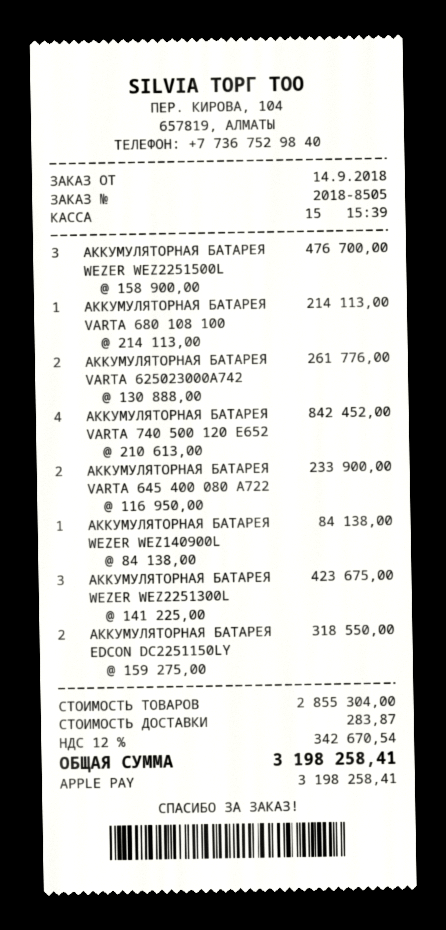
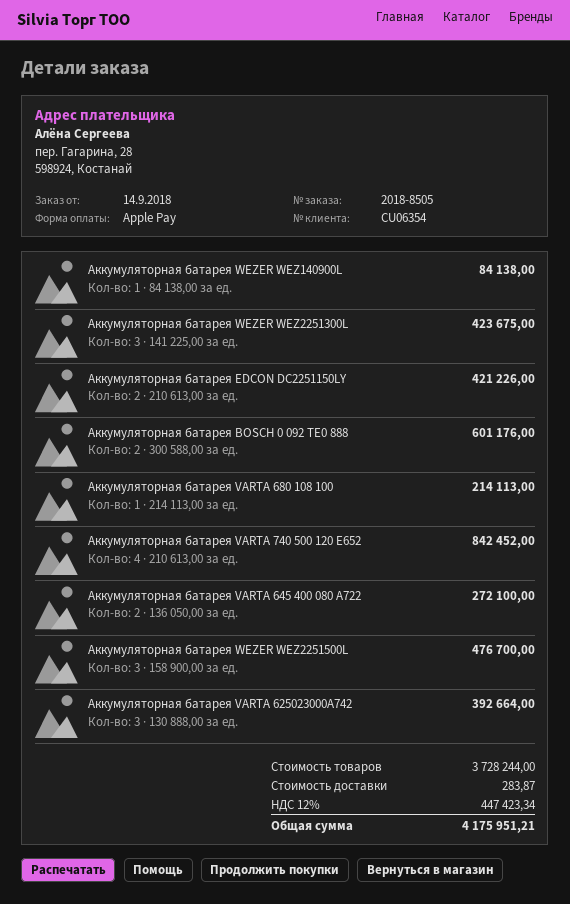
АККУМУЛЯТОРНАЯ БАТАРЕЯ VARTA 625023000A742: 2 x 130888.00 = 261776.00 -> 3 x 130888.00 = 392664.00
АККУМУЛЯТОРНАЯ БАТАРЕЯ VARTA 645 400 080 A722: 2 x 116950.00 = 233900.00 -> 2 x 136050.00 = 272100.00
АККУМУЛЯТОРНАЯ БАТАРЕЯ EDCON DC2251150LY: 2 x 159275.00 = 318550.00 -> 2 x 210613.00 = 421226.00
Аккумуляторная батарея BOSCH 0 092 TE0 888: none -> 2 x 300588.00 = 601176.00
subtotal: 2855304.00 -> 3728244.00
tax: 12% = 342670.54 -> 12% = 447423.34
total: 3198258.41 -> 4175951.21

